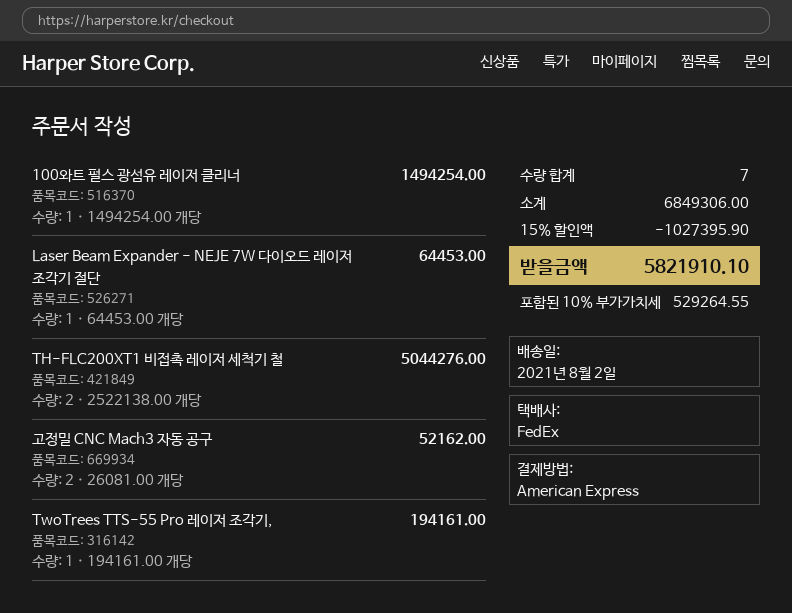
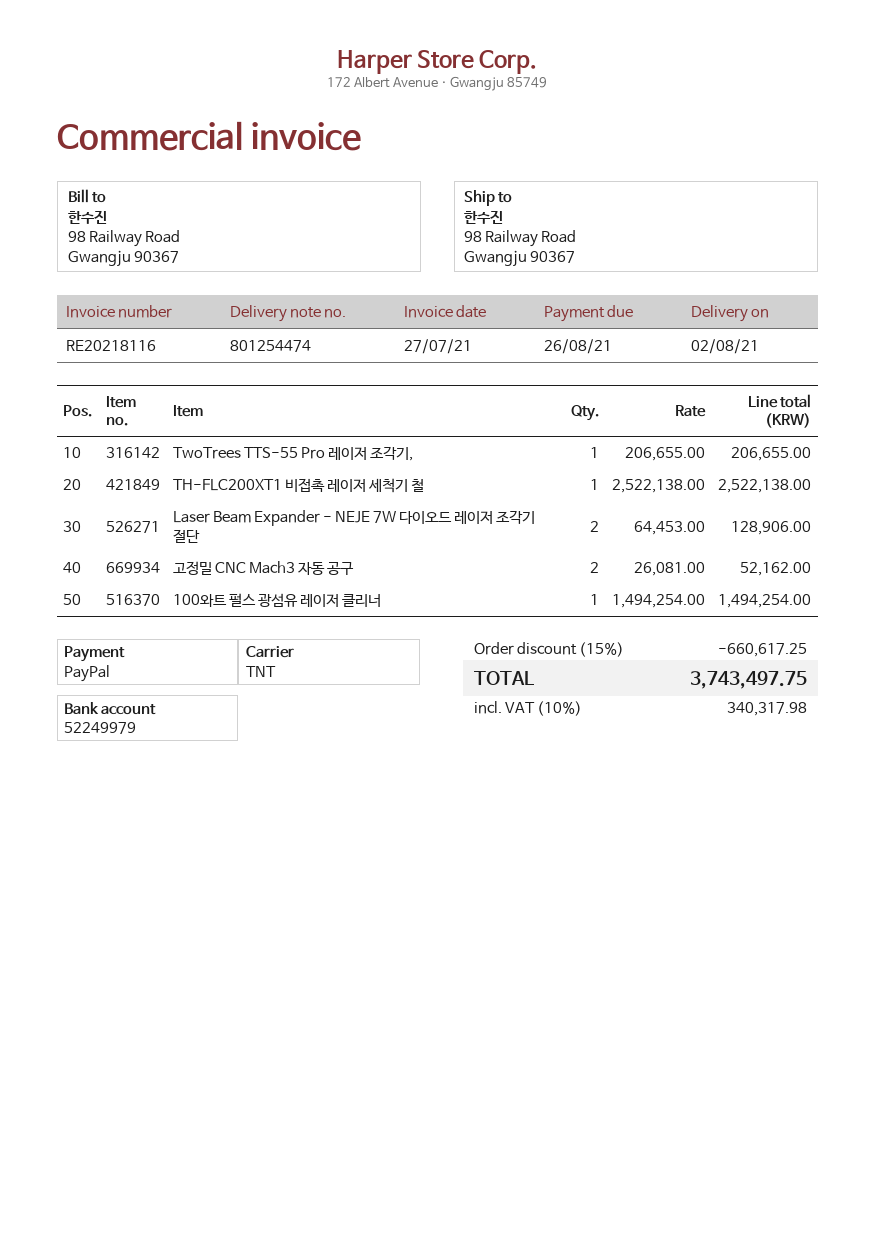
payment method: American Express -> PayPal
shipping method: FedEx -> TNT
Laser Beam Expander - NEJE 7W 다이오드 레이저 조각기 절단: 1 x 64453.00 = 64453.00 -> 2 x 64453.00 = 128906.00
TH-FLC200XT1 비접촉 레이저 세척기 철: 2 x 2522138.00 = 5044276.00 -> 1 x 2522138.00 = 2522138.00
TwoTrees TTS-55 Pro 레이저 조각기,: 1 x 194161.00 = 194161.00 -> 1 x 206655.00 = 206655.00
discount: 15% = 1027395.90 -> 15% = 660617.25
tax: 10% = 529264.55 -> 10% = 340317.98
total: 5821910.10 -> 3743497.75

